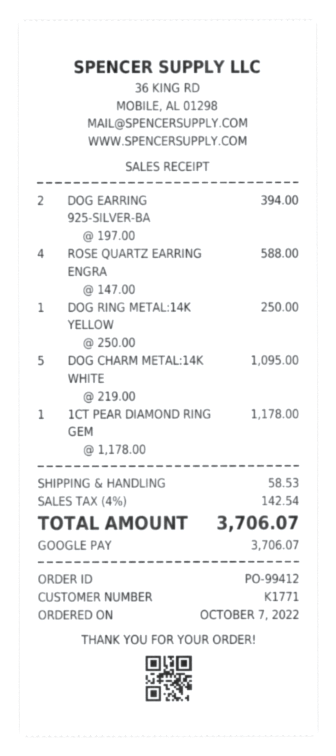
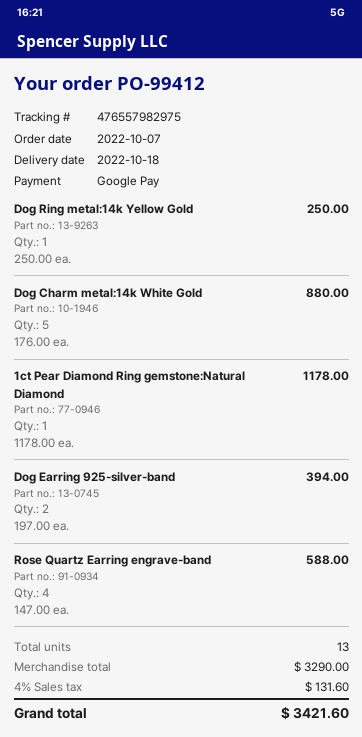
DOG CHARM METAL:14K WHITE: 5 x 219.00 = 1095.00 -> 5 x 176.00 = 880.00
shipping: 58.53 -> none
tax: 4% = 142.54 -> 4% = 131.60
total: 3706.07 -> 3421.60

